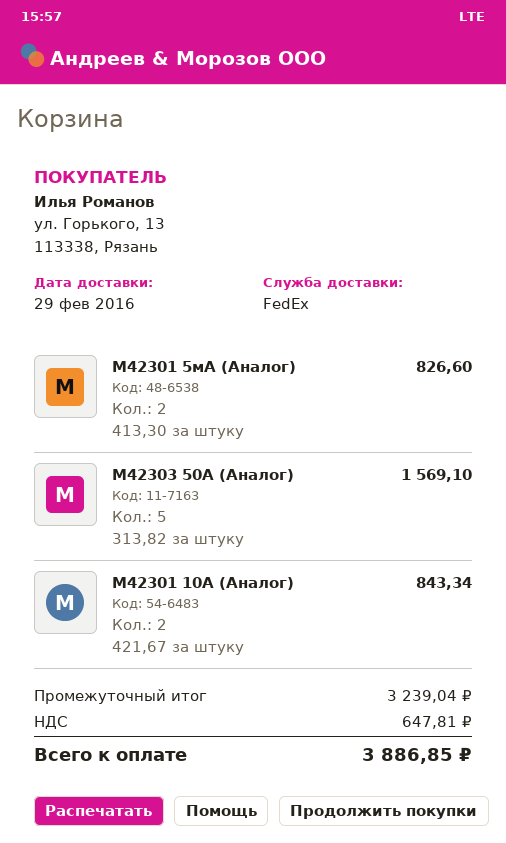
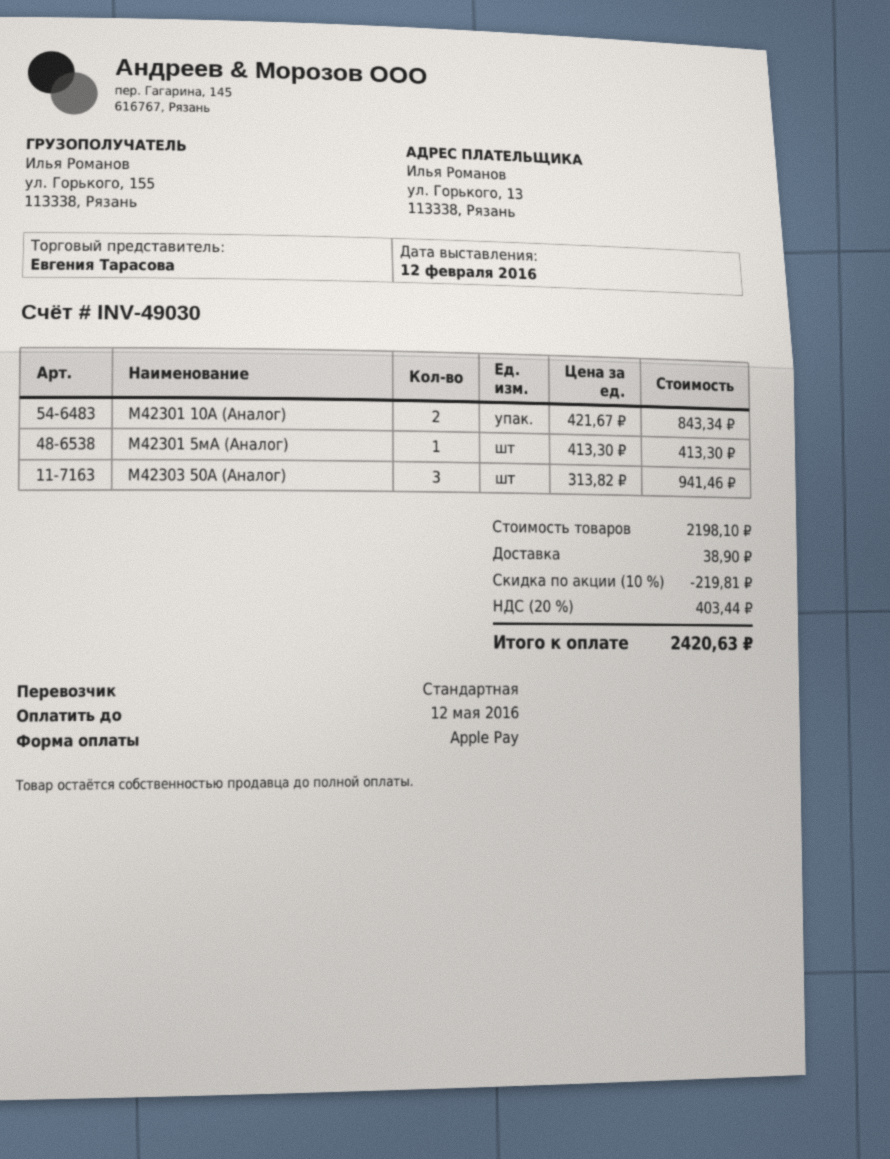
shipping method: FedEx -> standard
М42301 5мA (Аналог): 2 x 413.30 = 826.60 -> 1 x 413.30 = 413.30
М42303 50А (Аналог): 5 x 313.82 = 1569.10 -> 3 x 313.82 = 941.46
subtotal: 3239.04 -> 2198.10
discount: none -> 10% = 219.81
shipping: none -> 38.90
tax: 647.81 -> 403.44
total: 3886.85 -> 2420.63

